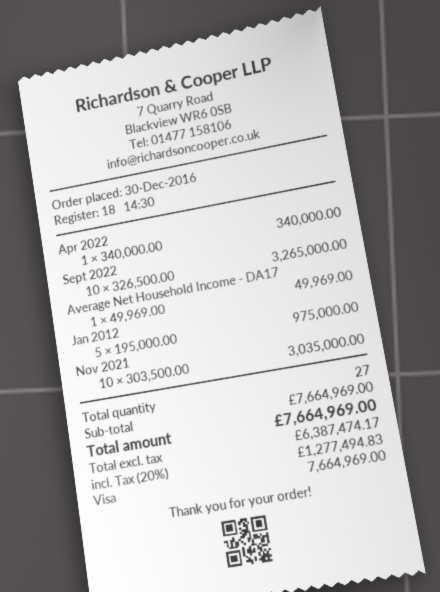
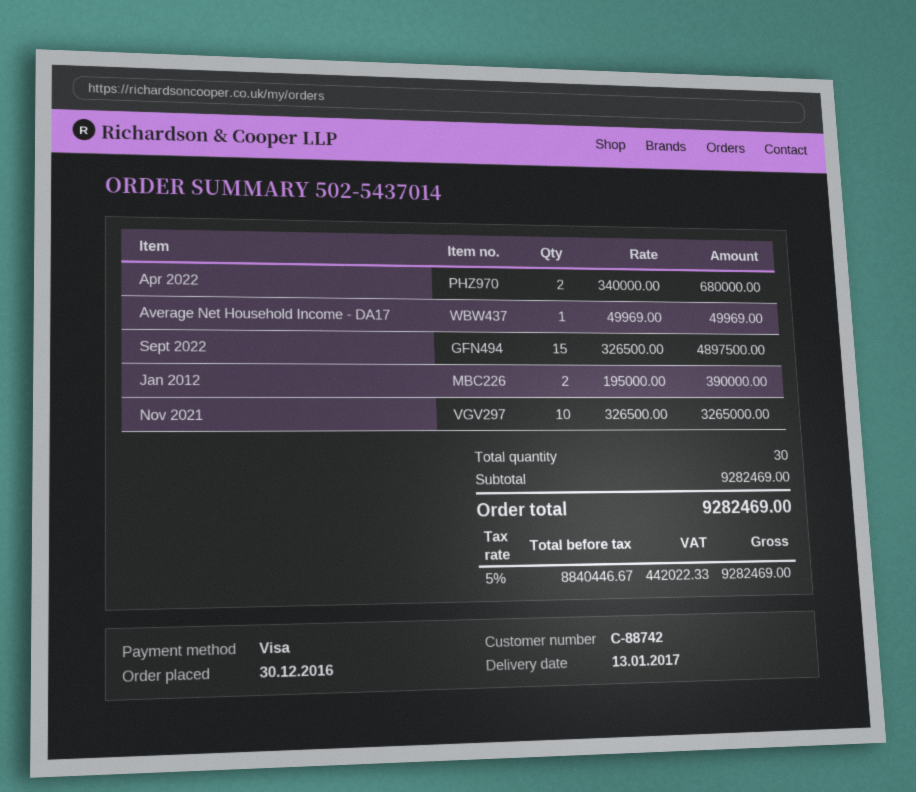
Apr 2022: 1 x 340000.00 = 340000.00 -> 2 x 340000.00 = 680000.00
Sept 2022: 10 x 326500.00 = 3265000.00 -> 15 x 326500.00 = 4897500.00
Jan 2012: 5 x 195000.00 = 975000.00 -> 2 x 195000.00 = 390000.00
Nov 2021: 10 x 303500.00 = 3035000.00 -> 10 x 326500.00 = 3265000.00
total quantity: 27 -> 30
subtotal: 7664969.00 -> 9282469.00
net: 6387474.17 -> 8840446.67
tax: 20% = 1277494.83 -> 5% = 442022.33
total: 7664969.00 -> 9282469.00

